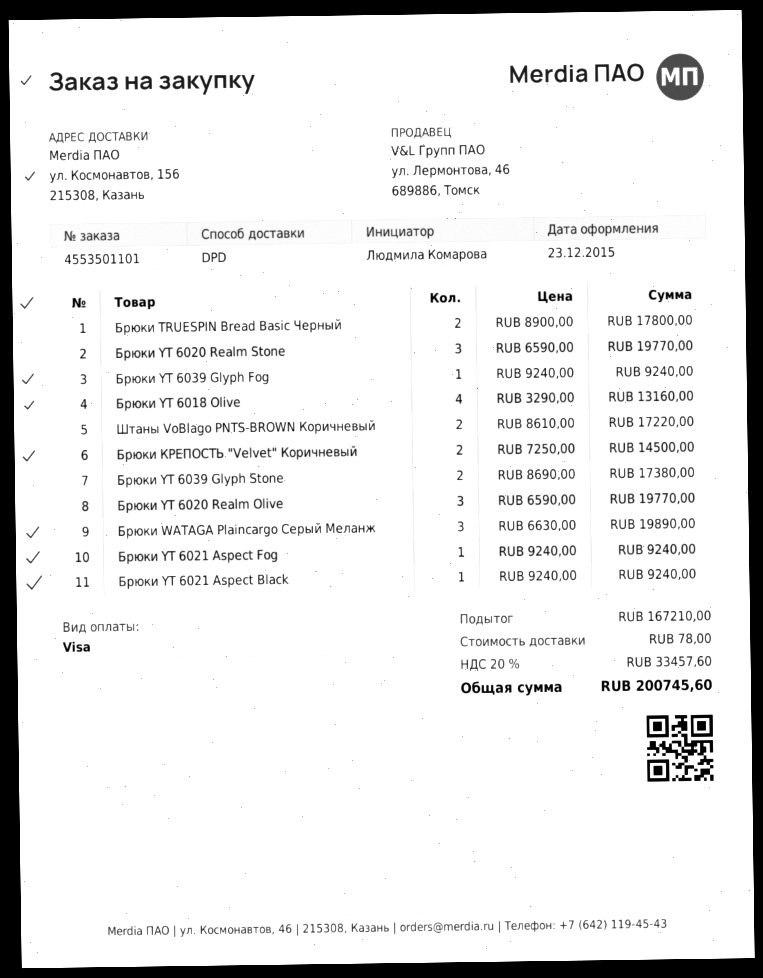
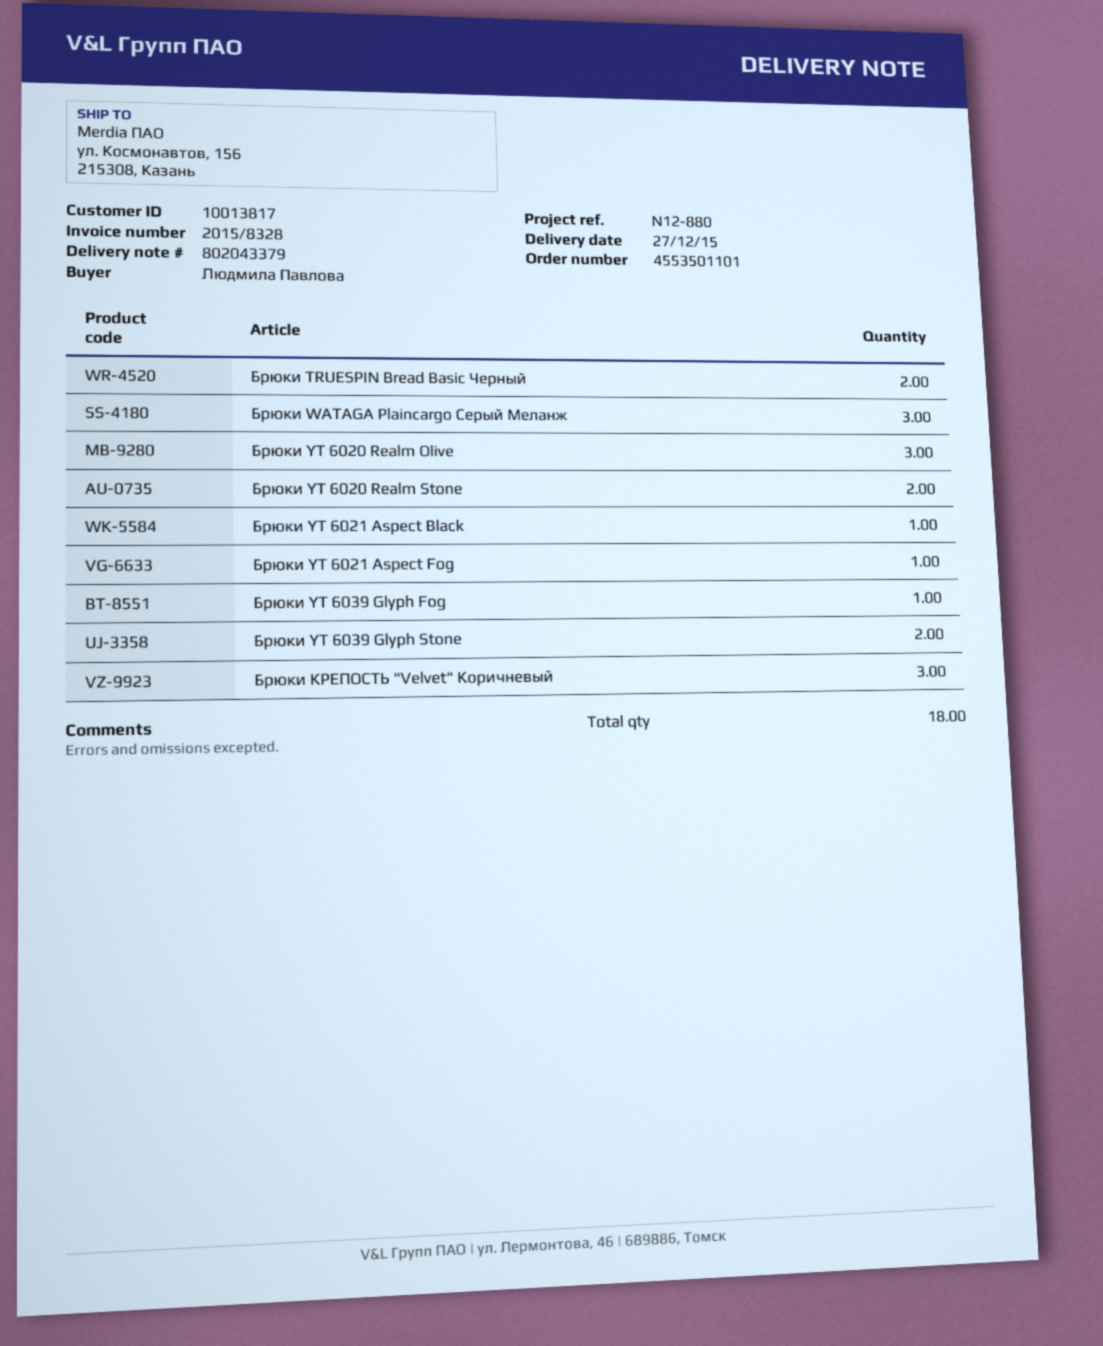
ordered by: Людмила Комарова -> Людмила Павлова
Брюки YT 6020 Realm Stone: 3 -> 2
Брюки YT 6018 Olive: 4 -> none
Штаны VoBlago PNTS-BROWN Коричневый: 2 -> none
Брюки КРЕПОСТЬ "Velvet" Коричневый: 2 -> 3

